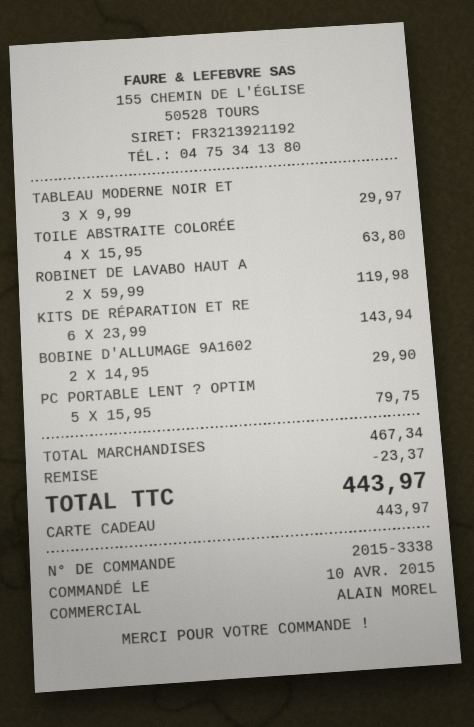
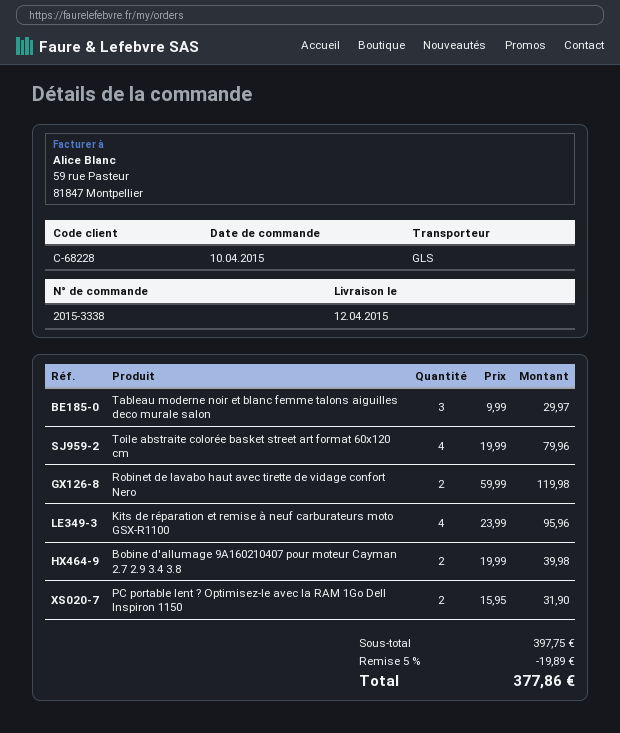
TOILE ABSTRAITE COLORÉE: 4 x 15.95 = 63.80 -> 4 x 19.99 = 79.96
KITS DE RÉPARATION ET RE: 6 x 23.99 = 143.94 -> 4 x 23.99 = 95.96
BOBINE D'ALLUMAGE 9A1602: 2 x 14.95 = 29.90 -> 2 x 19.99 = 39.98
PC PORTABLE LENT ? OPTIM: 5 x 15.95 = 79.75 -> 2 x 15.95 = 31.90
subtotal: 467.34 -> 397.75
discount: 23.37 -> 19.89
total: 443.97 -> 377.86

